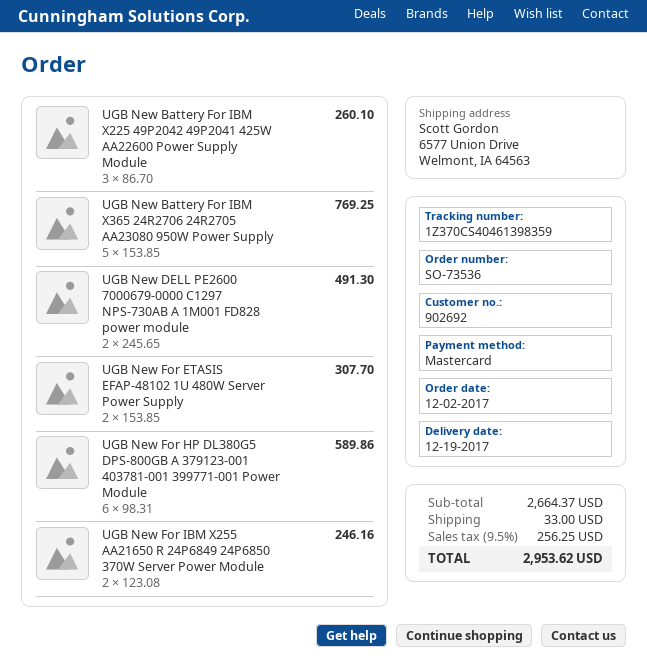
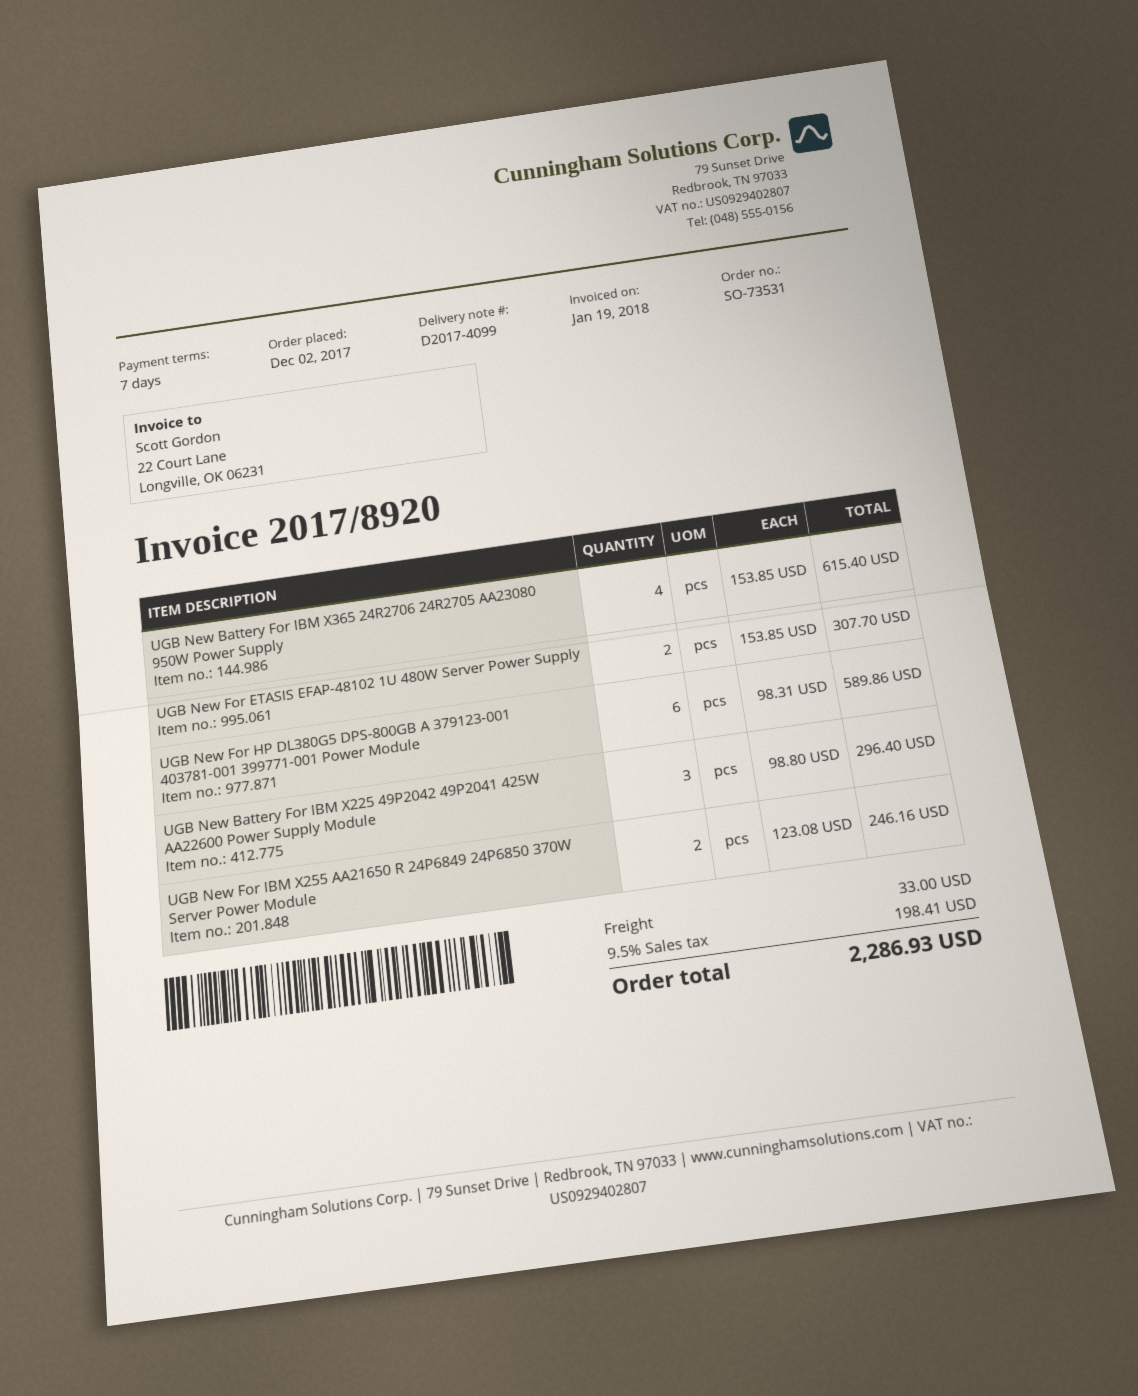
order number: SO-73536 -> SO-73531
UGB New Battery For IBM X225 49P2042 49P2041 425W AA22600 Power Supply Module: 3 x 86.70 = 260.10 -> 3 x 98.80 = 296.40
UGB New Battery For IBM X365 24R2706 24R2705 AA23080 950W Power Supply: 5 x 153.85 = 769.25 -> 4 x 153.85 = 615.40
UGB New DELL PE2600 7000679-0000 C1297 NPS-730AB A 1M001 FD828 power module: 2 x 245.65 = 491.30 -> none
tax: 9.5% = 256.25 -> 9.5% = 198.41
total: 2953.62 -> 2286.93

